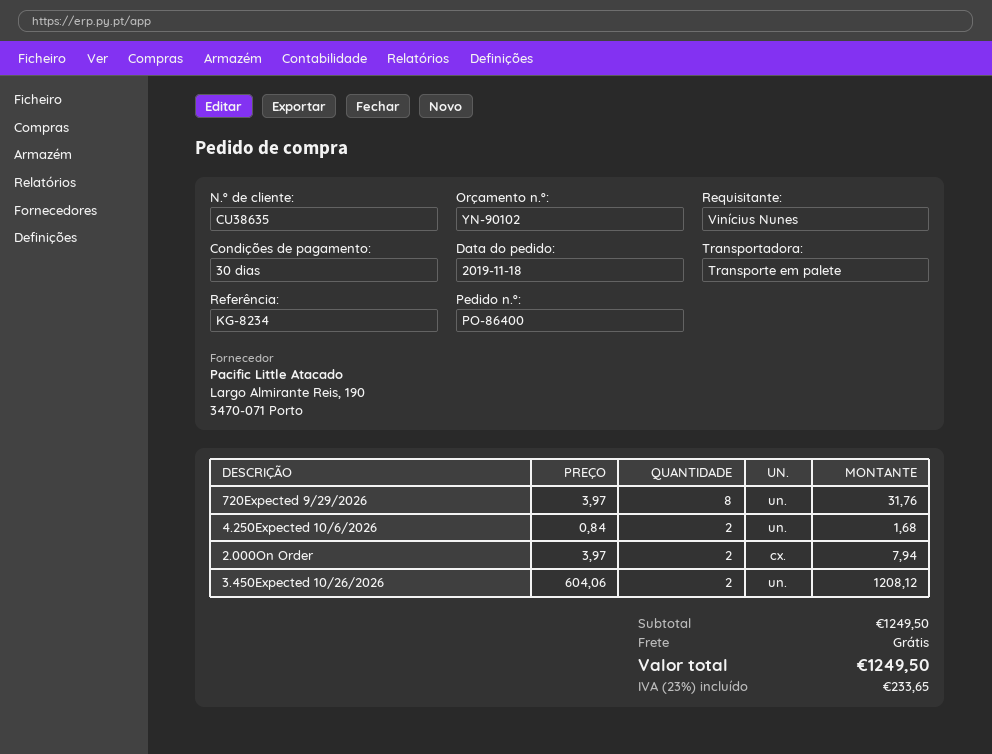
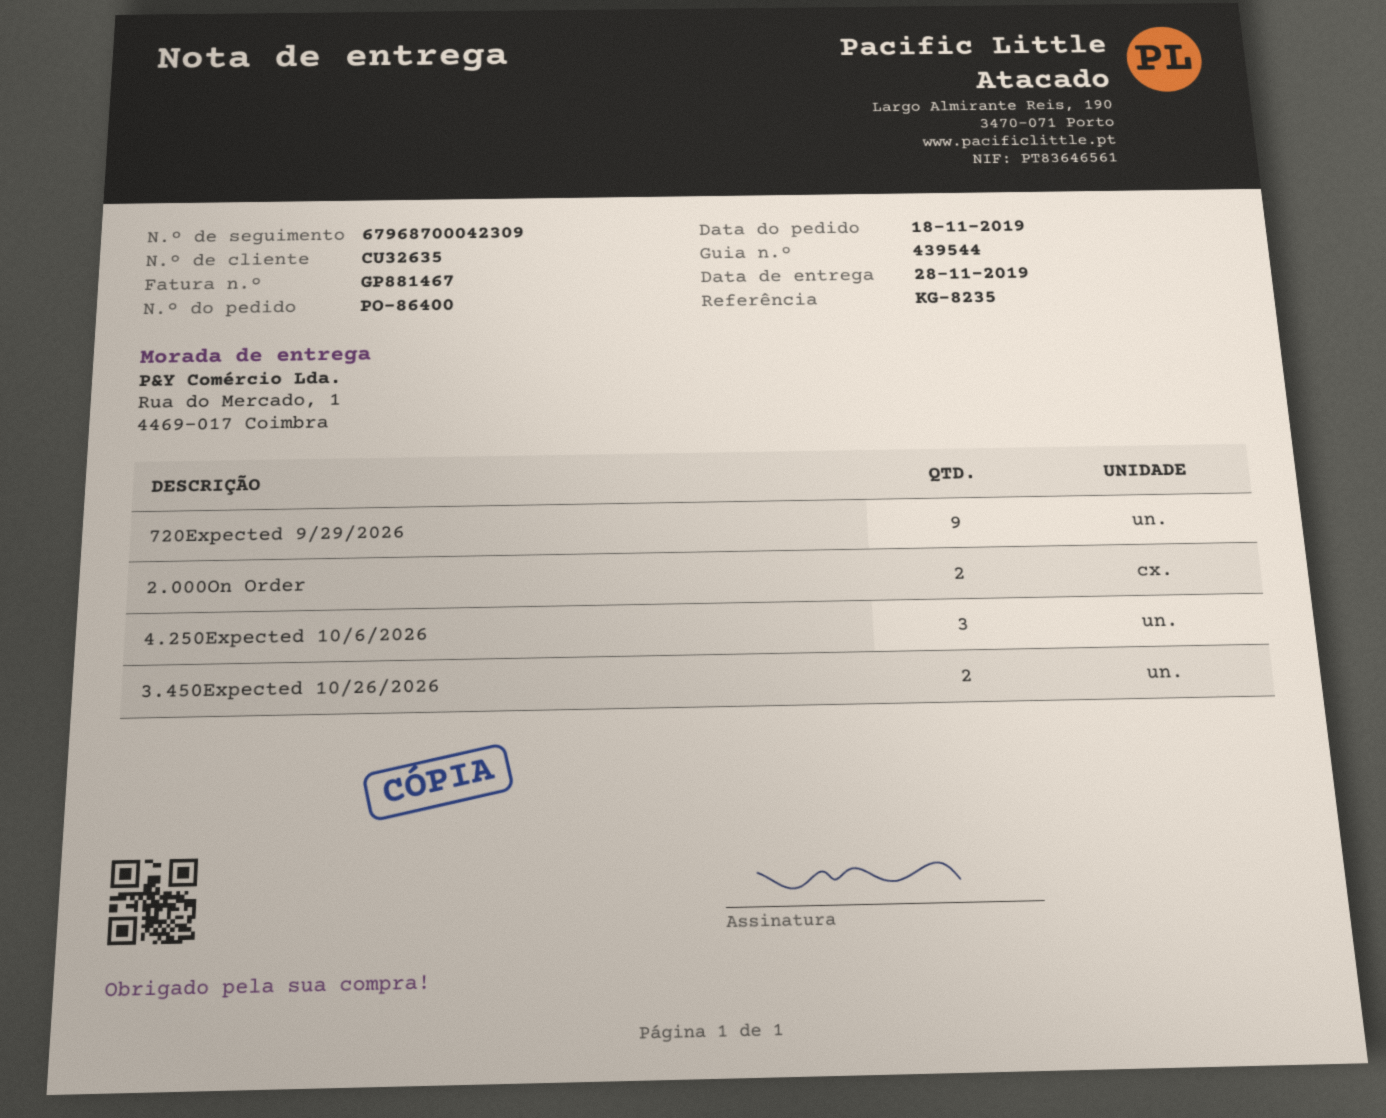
customer number: CU38635 -> CU32635
reference: KG-8234 -> KG-8235
720Expected 9/29/2026: 8 -> 9
4.250Expected 10/6/2026: 2 -> 3

